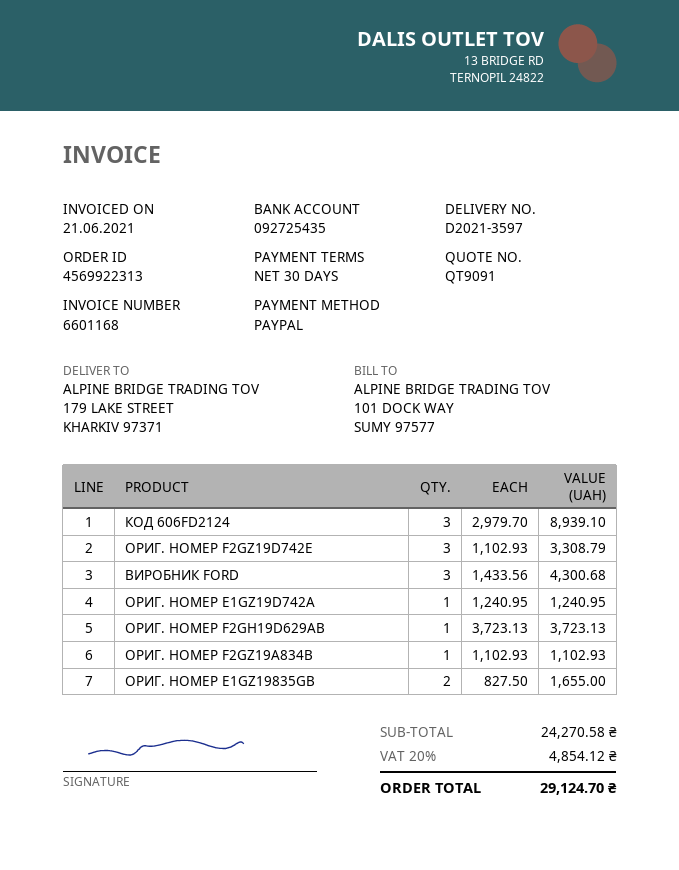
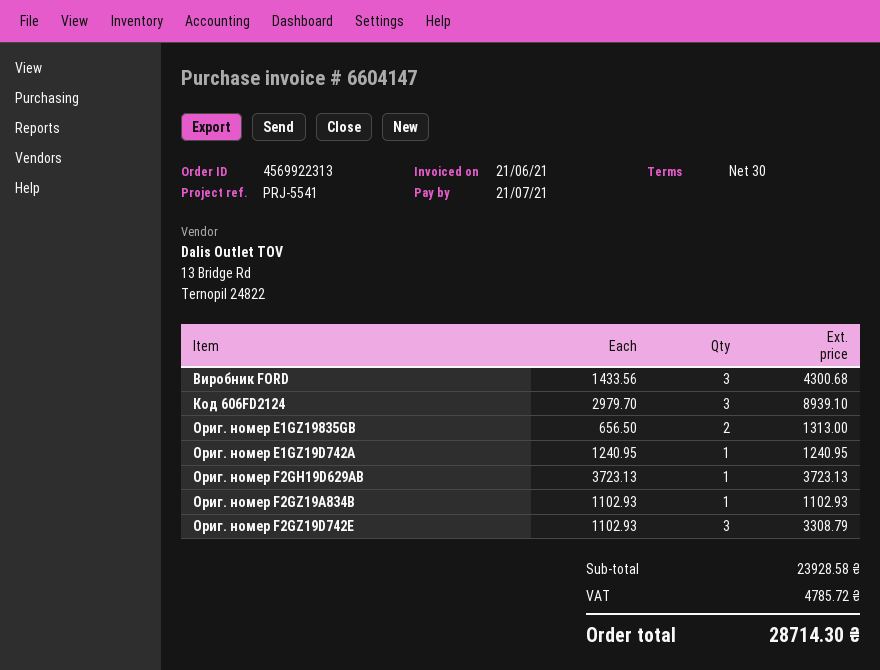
invoice number: 6601168 -> 6604147
ОРИГ. НОМЕР E1GZ19835GB: 2 x 827.50 = 1655.00 -> 2 x 656.50 = 1313.00
subtotal: 24270.58 -> 23928.58
tax: 4854.12 -> 4785.72
total: 29124.70 -> 28714.30

